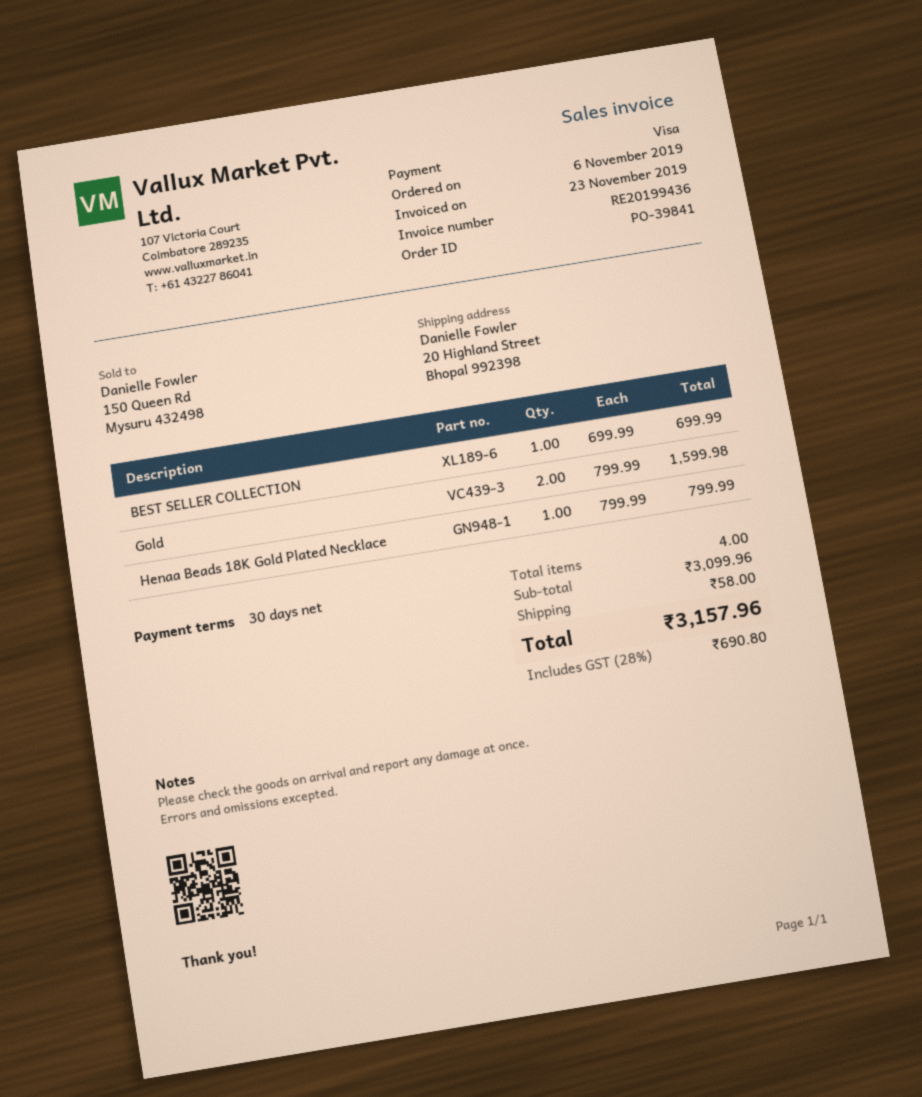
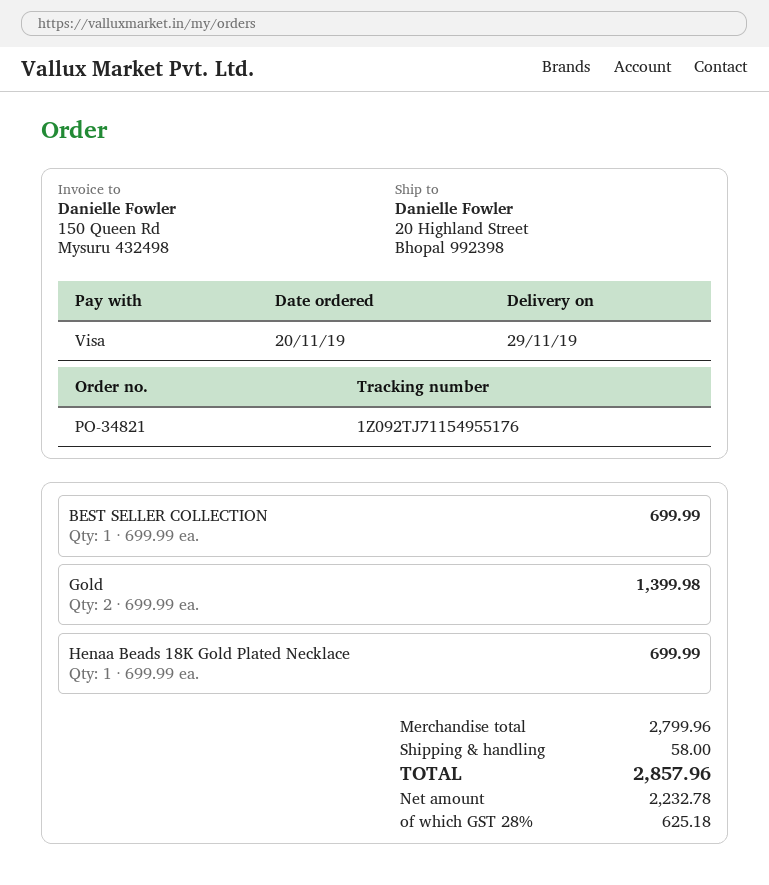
order number: PO-39841 -> PO-34821
order date: 2019-11-06 -> 2019-11-20
Gold: 2 x 799.99 = 1599.98 -> 2 x 699.99 = 1399.98
Henaa Beads 18K Gold Plated Necklace: 1 x 799.99 = 799.99 -> 1 x 699.99 = 699.99
subtotal: 3099.96 -> 2799.96
tax: 28% = 690.80 -> 28% = 625.18
total: 3157.96 -> 2857.96

